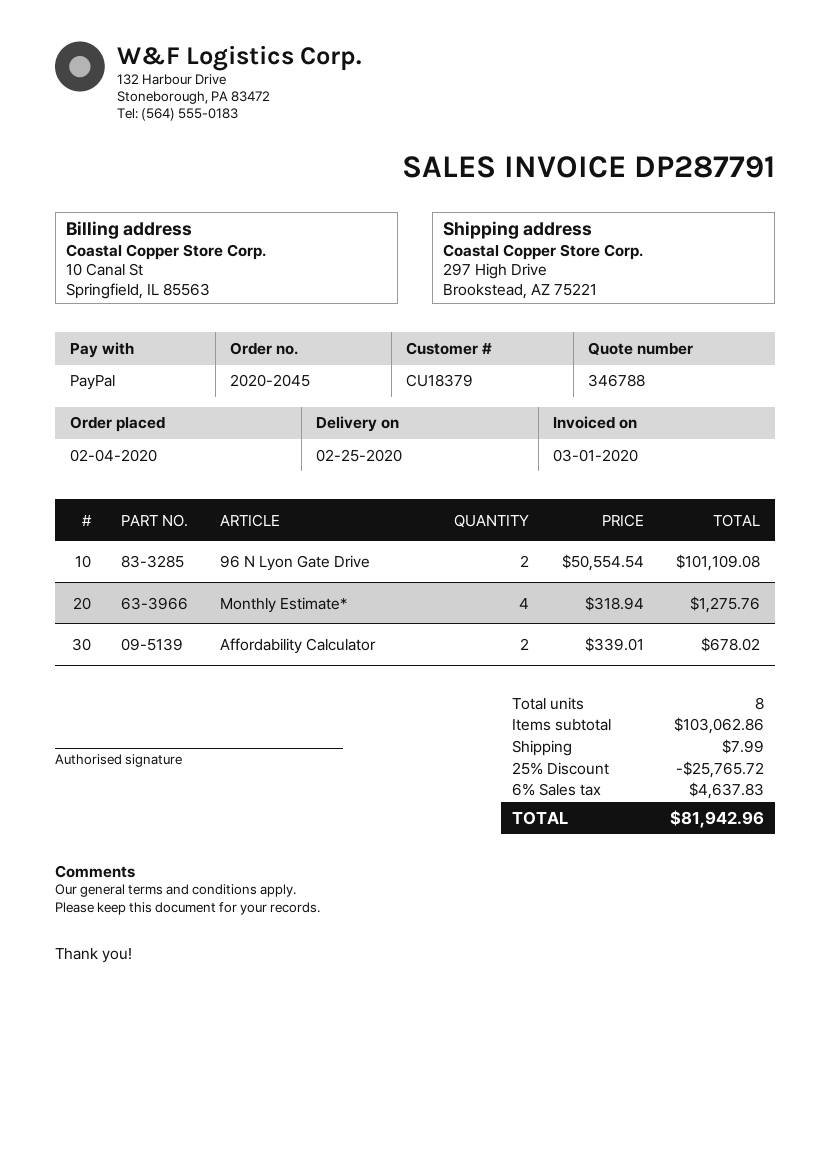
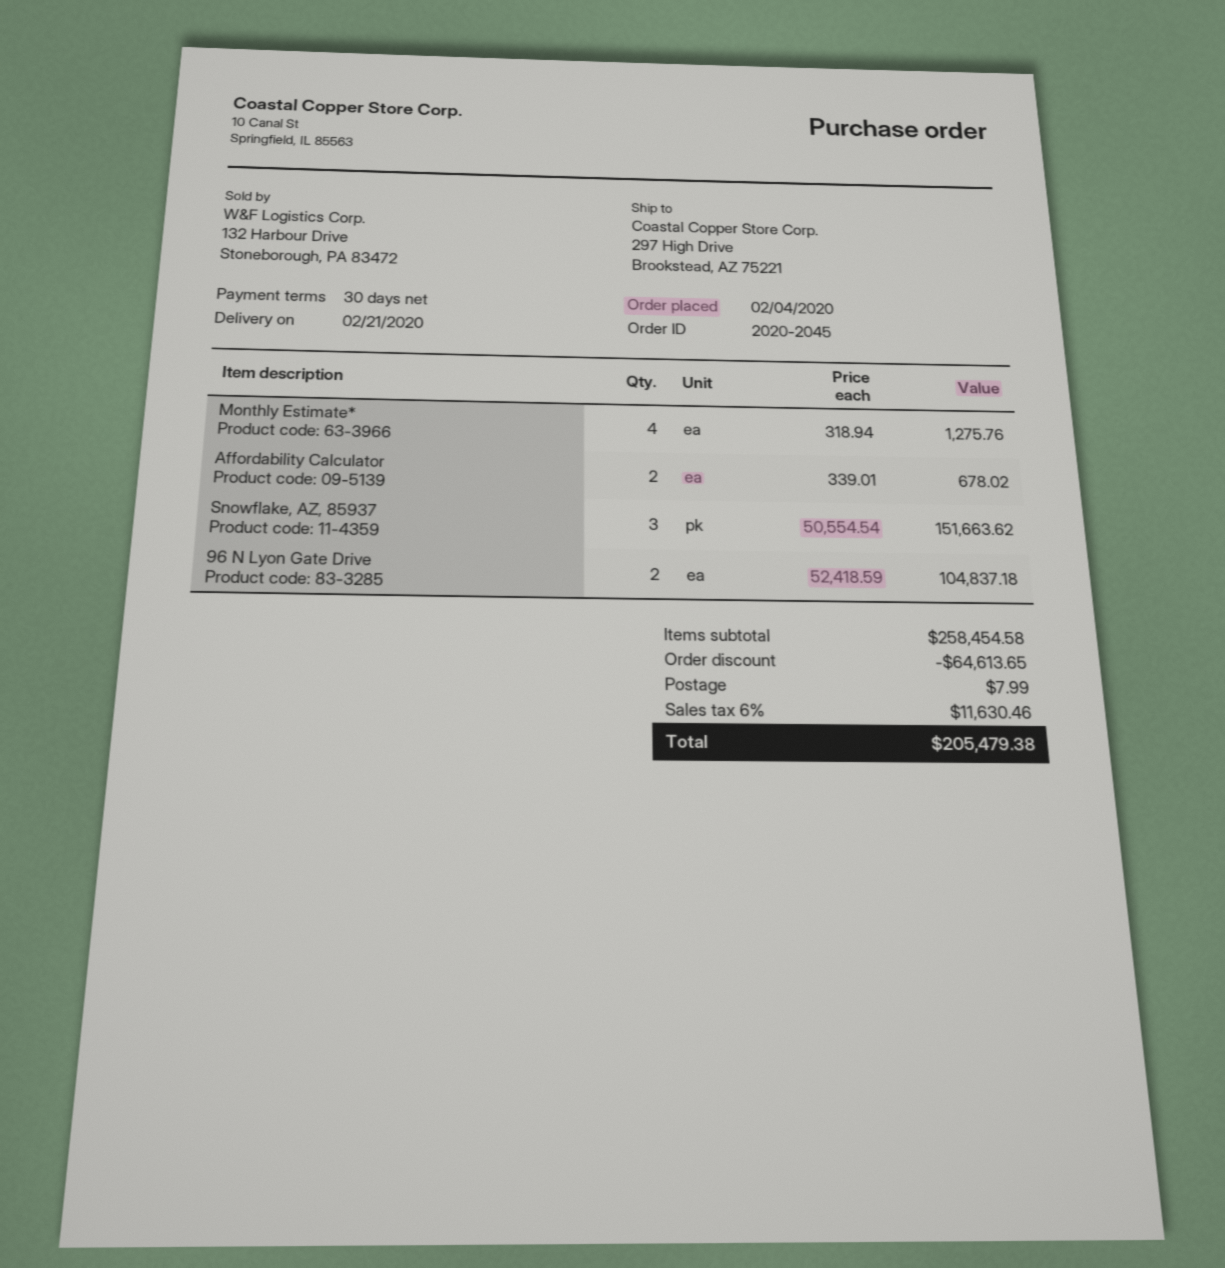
delivery date: 2020-02-25 -> 2020-02-21
96 N Lyon Gate Drive: 2 x 50554.54 = 101109.08 -> 2 x 52418.59 = 104837.18
Snowflake, AZ, 85937: none -> 3 x 50554.54 = 151663.62
subtotal: 103062.86 -> 258454.58
discount: 25765.72 -> 64613.65
tax: 6% = 4637.83 -> 6% = 11630.46
total: 81942.96 -> 205479.38

